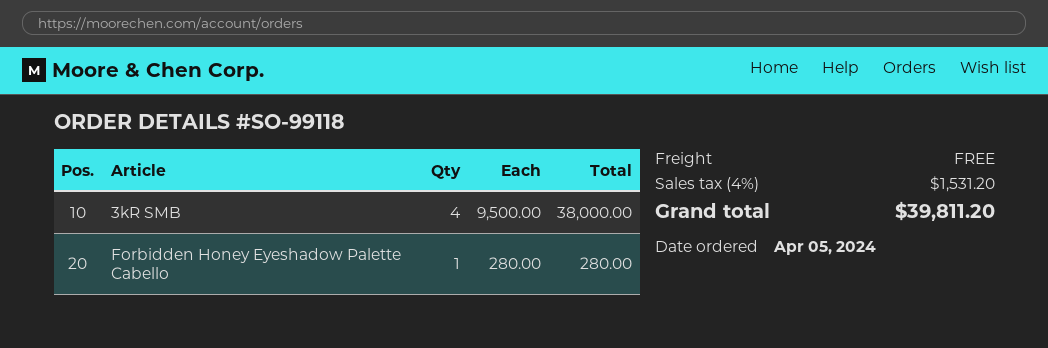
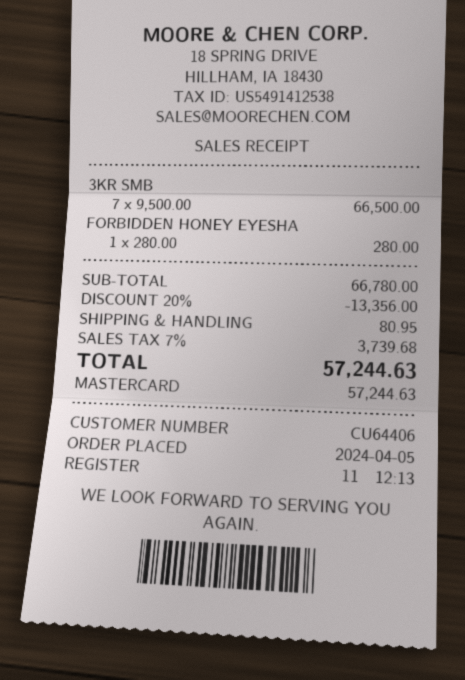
3kR SMB: 4 x 9500.00 = 38000.00 -> 7 x 9500.00 = 66500.00
discount: none -> 20% = 13356.00
shipping: 0.00 -> 80.95
tax: 4% = 1531.20 -> 7% = 3739.68
total: 39811.20 -> 57244.63

